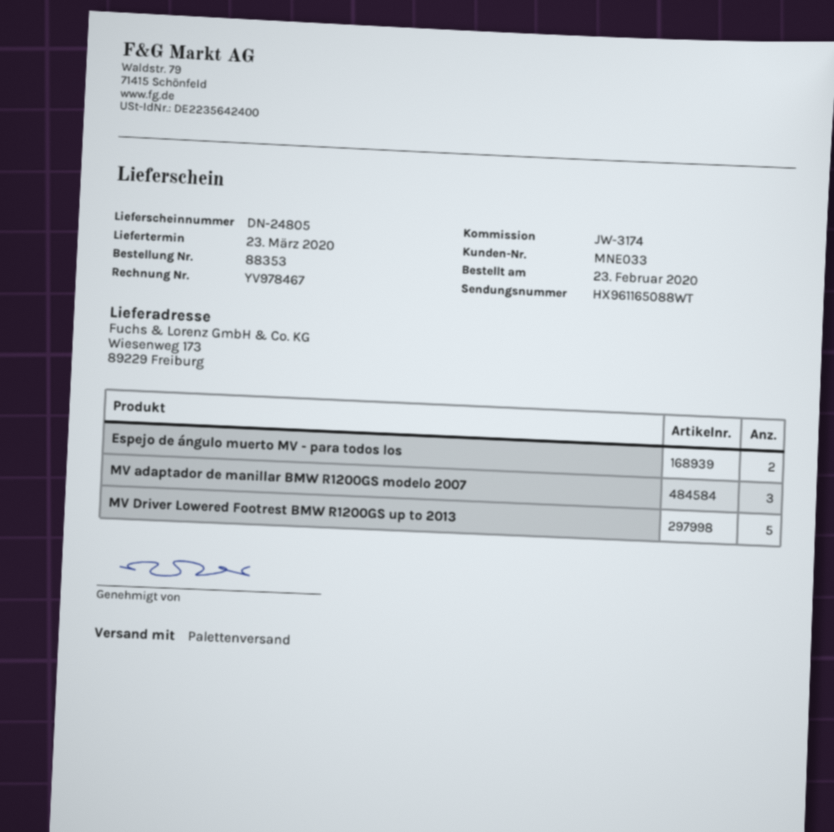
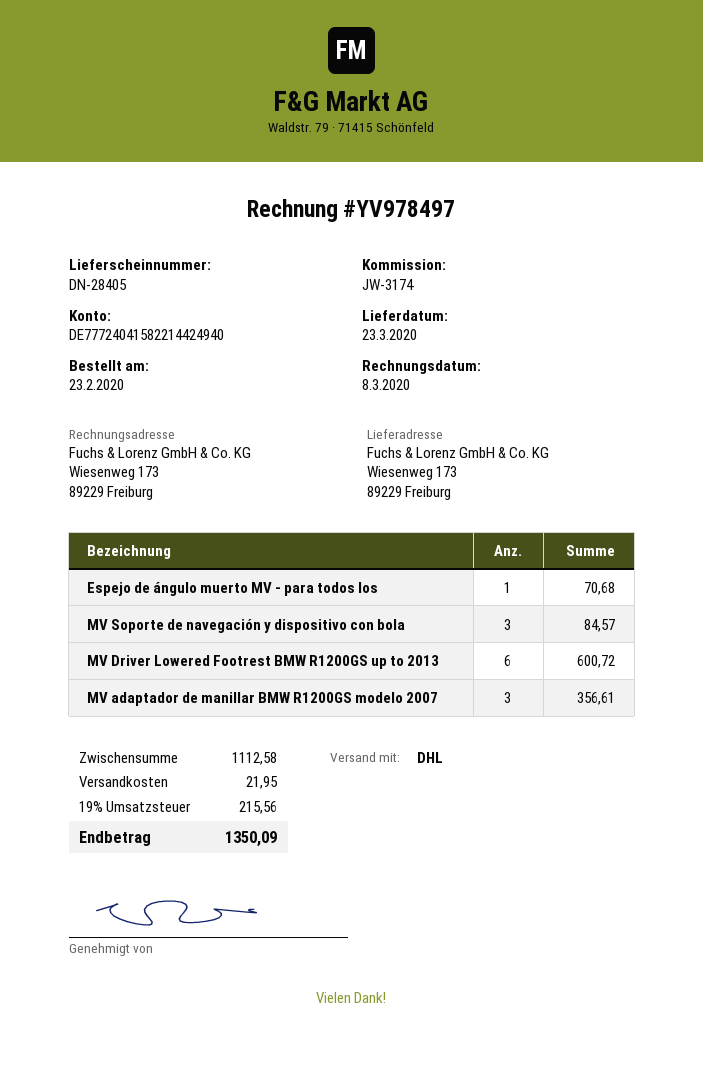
delivery note number: DN-24805 -> DN-28405
invoice number: YV978467 -> YV978497
shipping method: pallet freight -> DHL
Espejo de ángulo muerto MV - para todos los: 2 -> 1
MV Driver Lowered Footrest BMW R1200GS up to 2013: 5 -> 6
MV Soporte de navegación y dispositivo con bola: none -> 3

